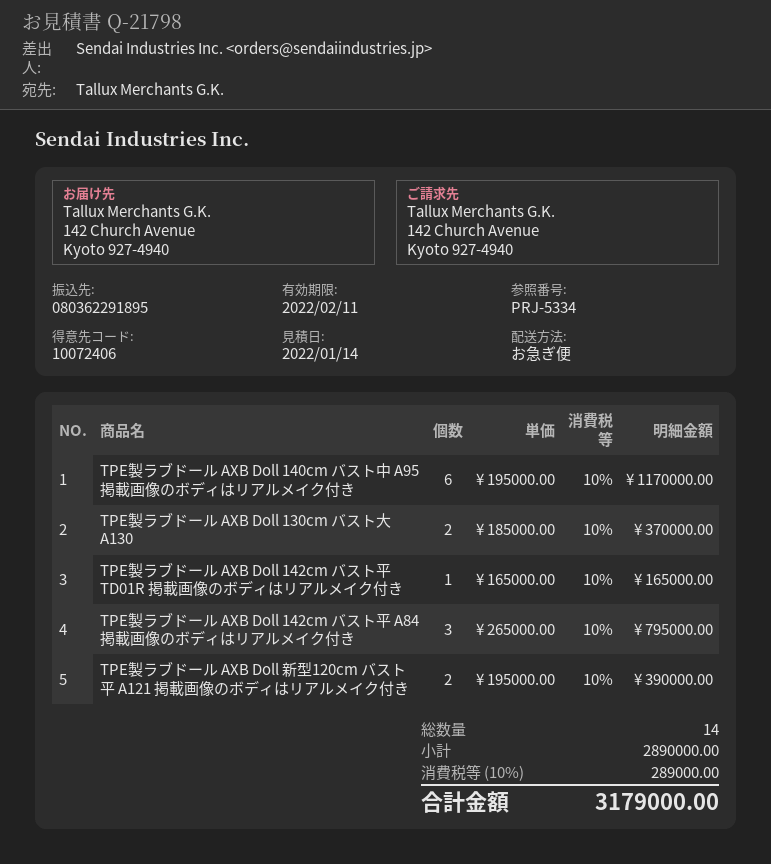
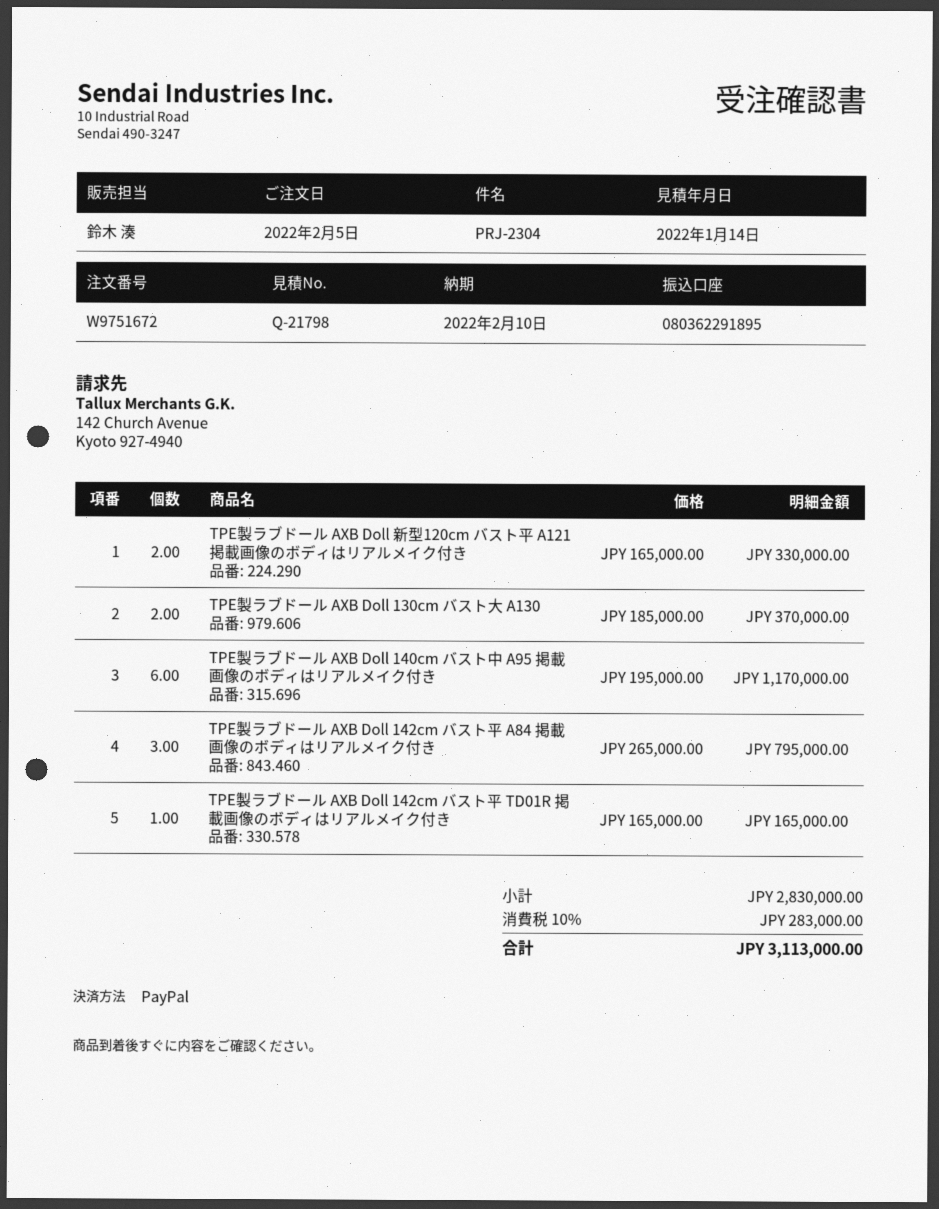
reference: PRJ-5334 -> PRJ-2304
TPE製ラブドール AXB Doll 新型120cm バスト平 A121 掲載画像のボディはリアルメイク付き: 2 x 195000.00 = 390000.00 -> 2 x 165000.00 = 330000.00
subtotal: 2890000.00 -> 2830000.00
tax: 10% = 289000.00 -> 10% = 283000.00
total: 3179000.00 -> 3113000.00

